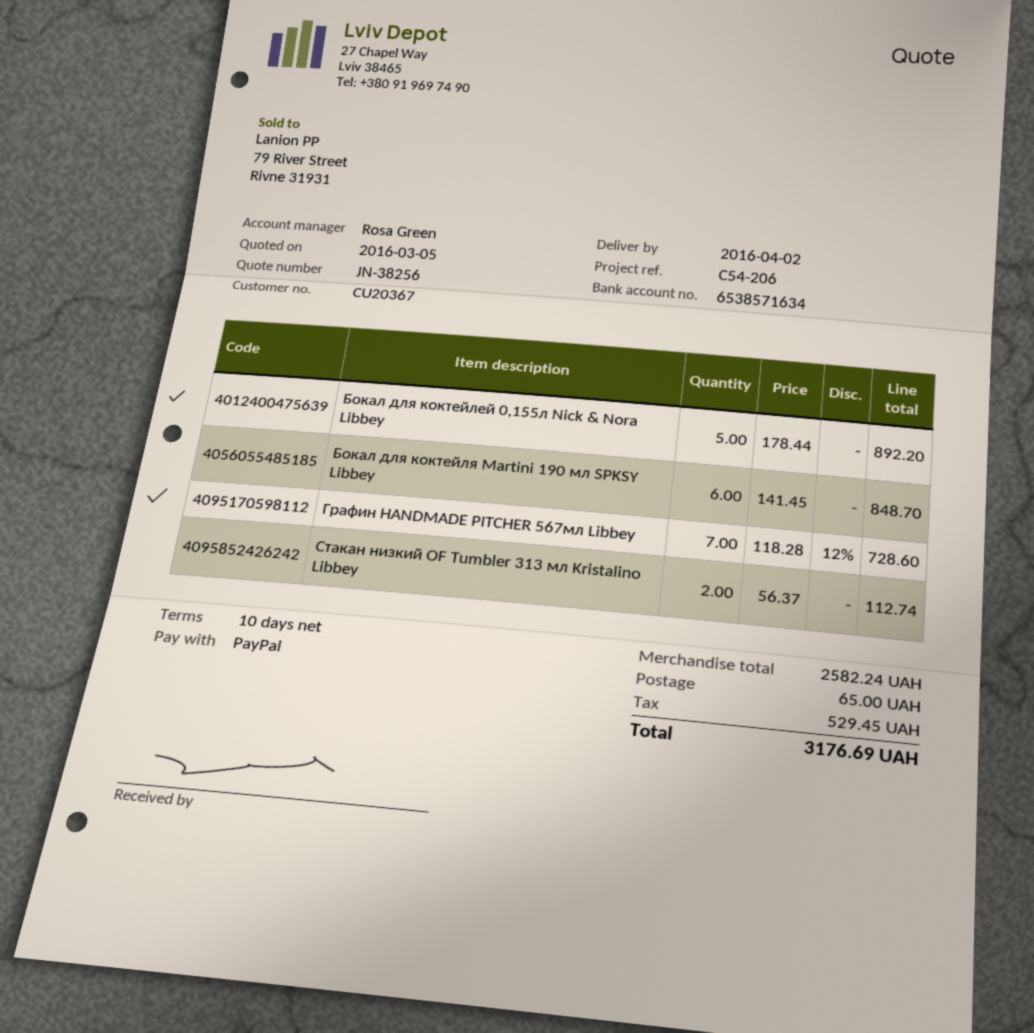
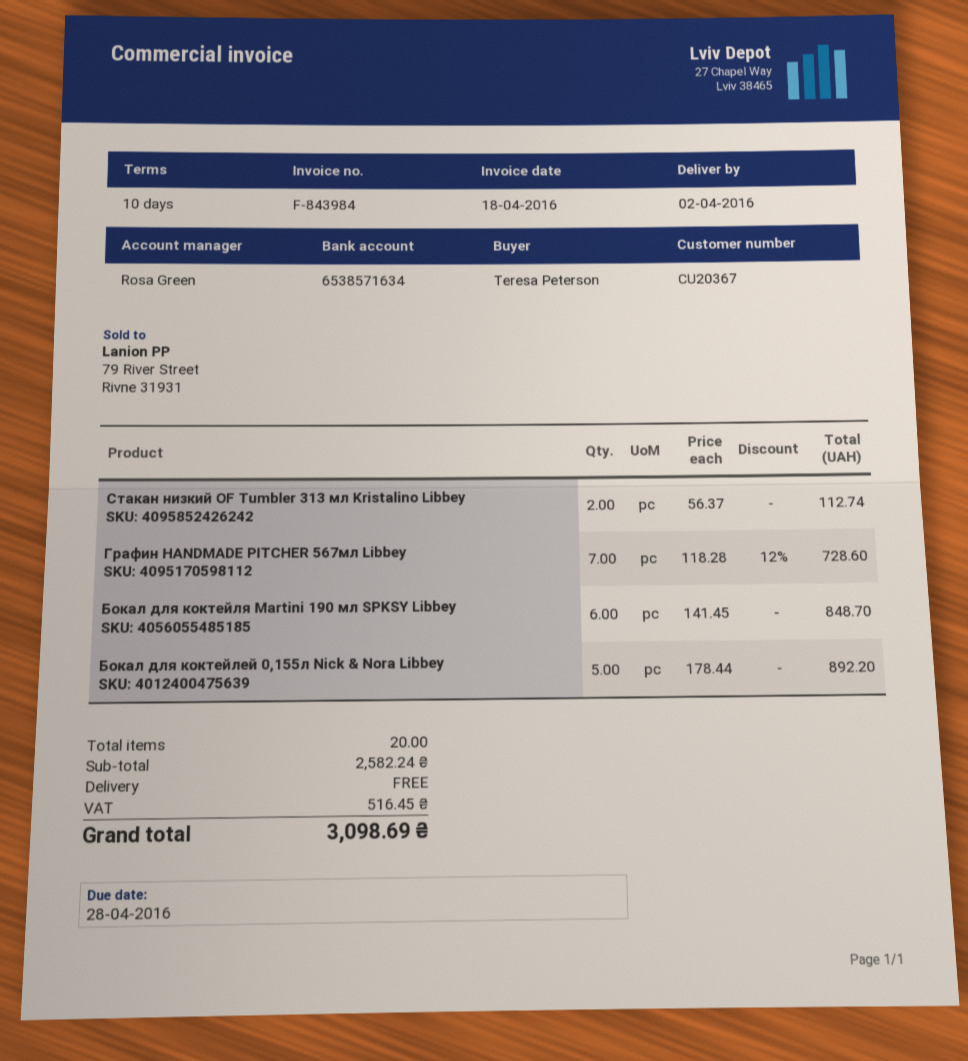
shipping: 65.00 -> 0.00
tax: 529.45 -> 516.45
total: 3176.69 -> 3098.69

